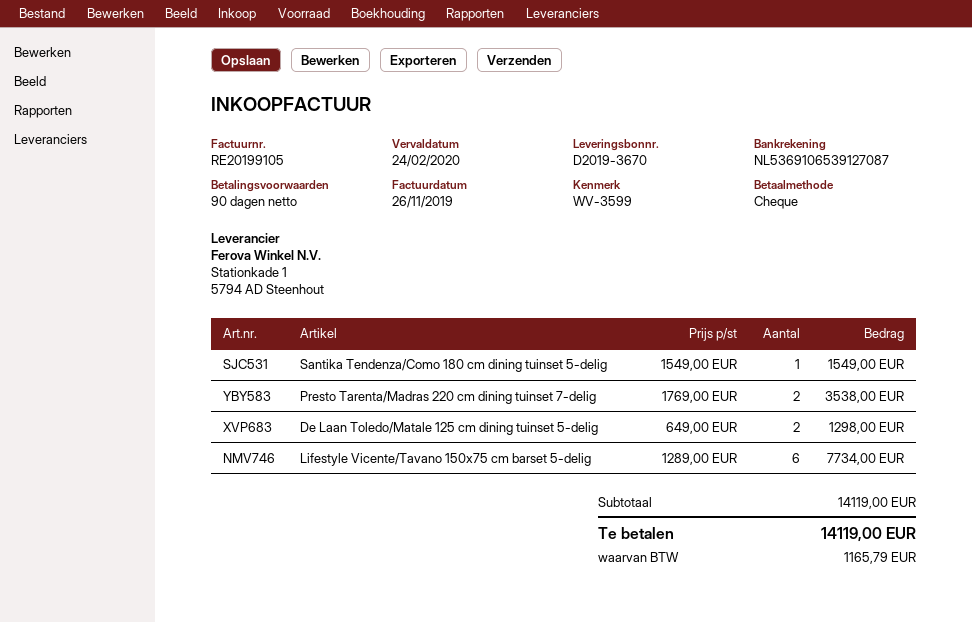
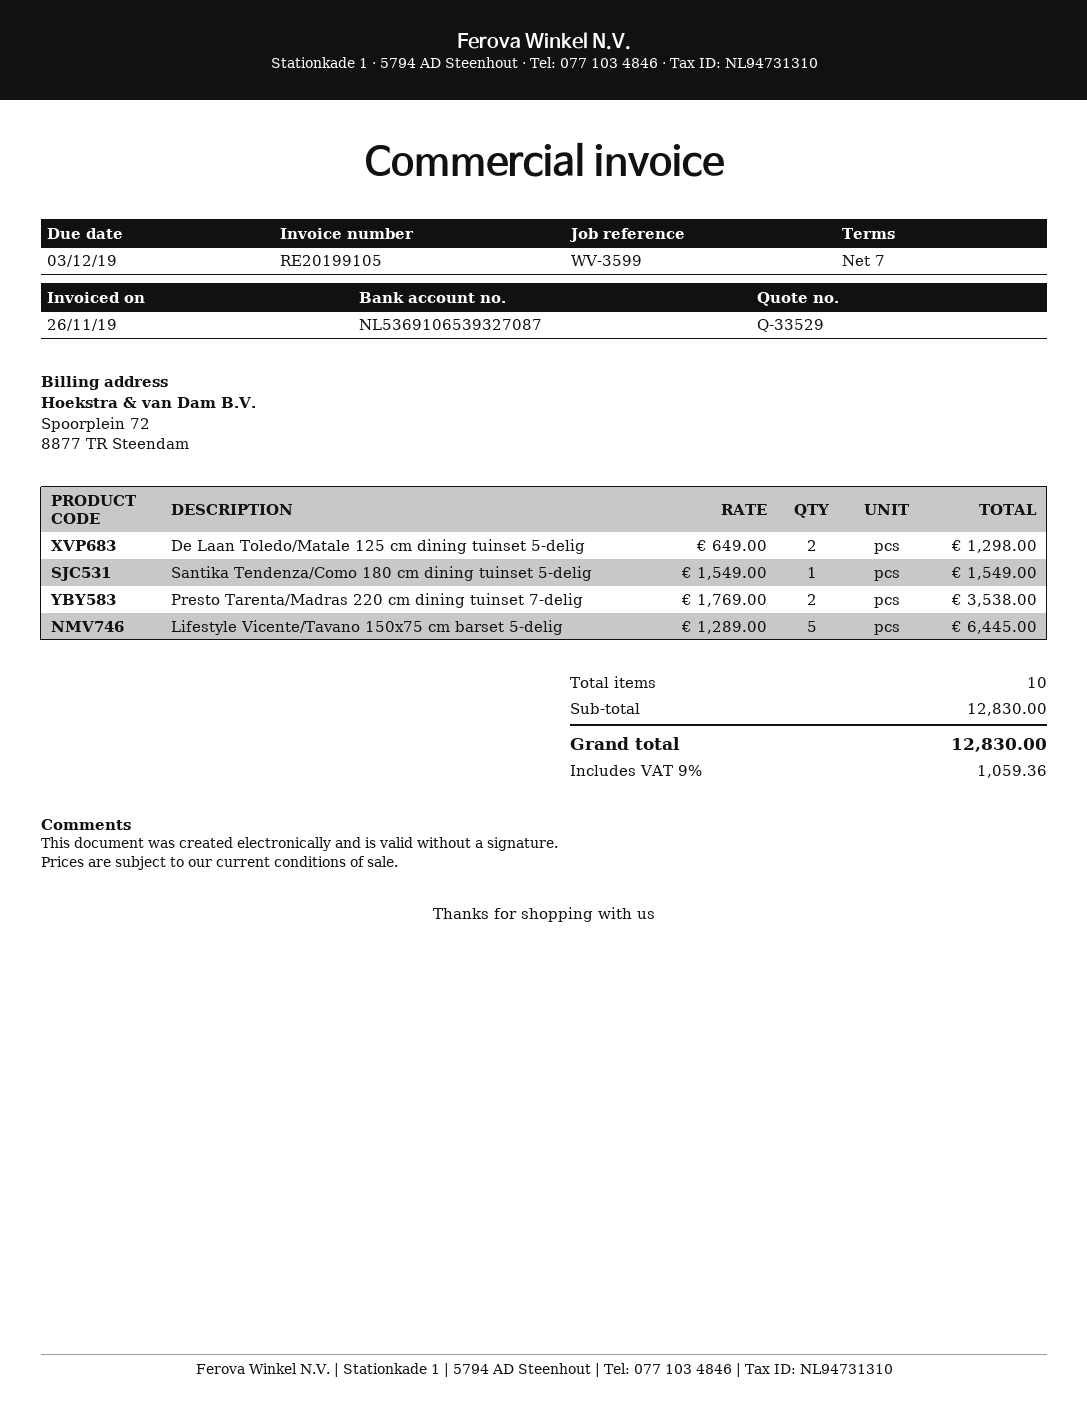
payment terms: 90 days -> 7 days
due date: 2020-02-24 -> 2019-12-03
bank account: NL5369106539127087 -> NL5369106539327087
Lifestyle Vicente/Tavano 150x75 cm barset 5-delig: 6 x 1289.00 = 7734.00 -> 5 x 1289.00 = 6445.00
subtotal: 14119.00 -> 12830.00
tax: 1165.79 -> 1059.36
total: 14119.00 -> 12830.00

